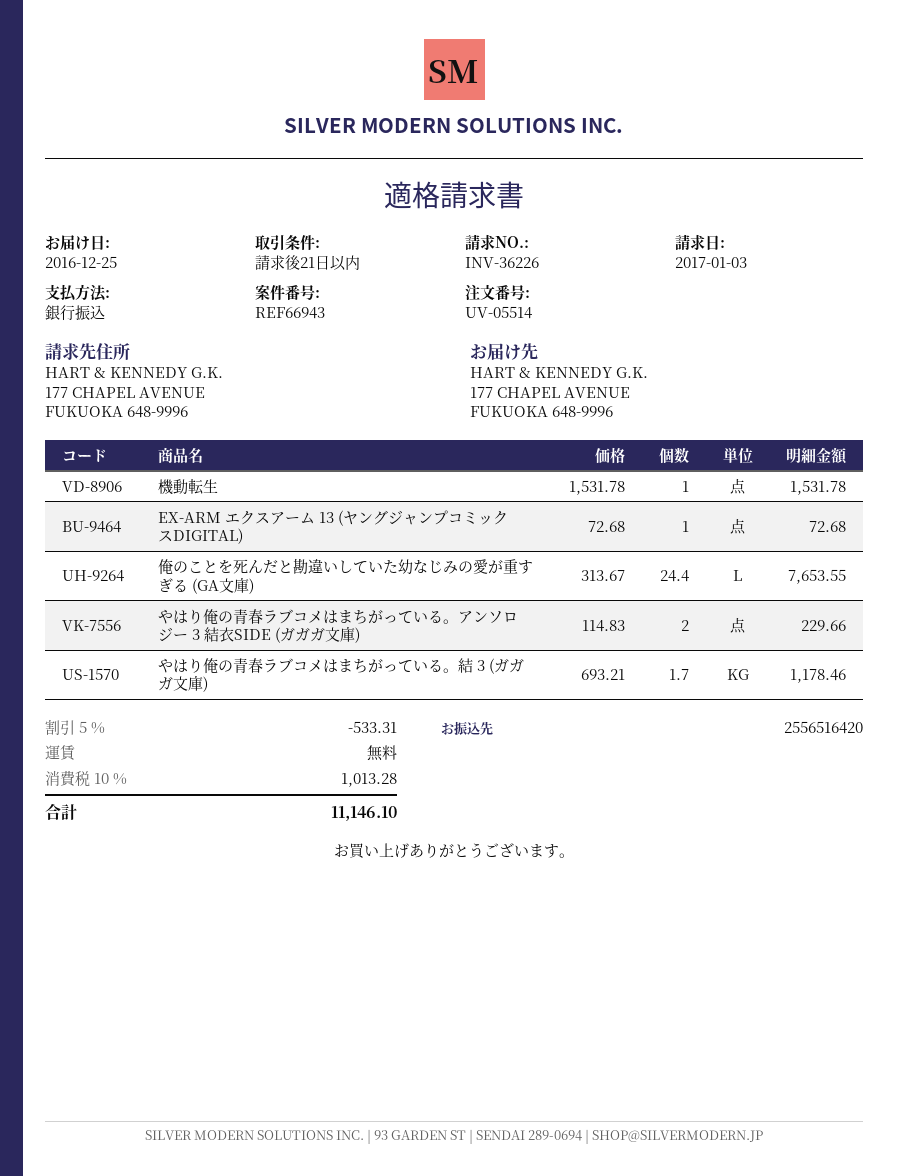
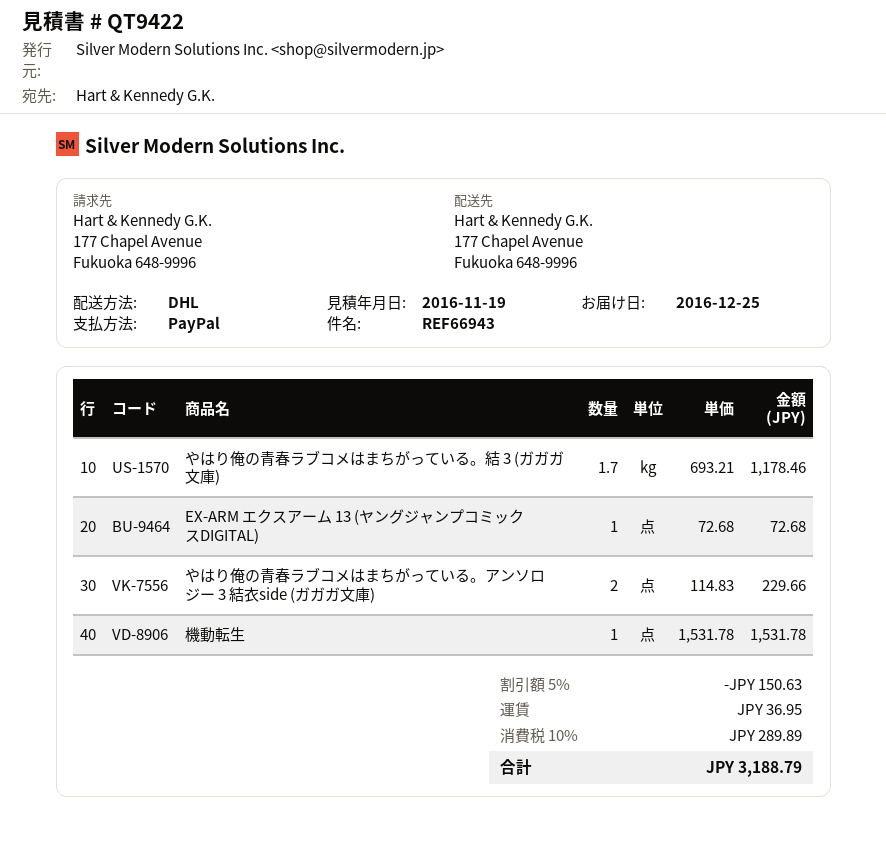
payment method: bank transfer -> PayPal
俺のことを死んだと勘違いしていた幼なじみの愛が重すぎる (GA文庫): 24.4 x 313.67 = 7653.55 -> none
discount: 5% = 533.31 -> 5% = 150.63
shipping: 0.00 -> 36.95
tax: 10% = 1013.28 -> 10% = 289.89
total: 11146.10 -> 3188.79

